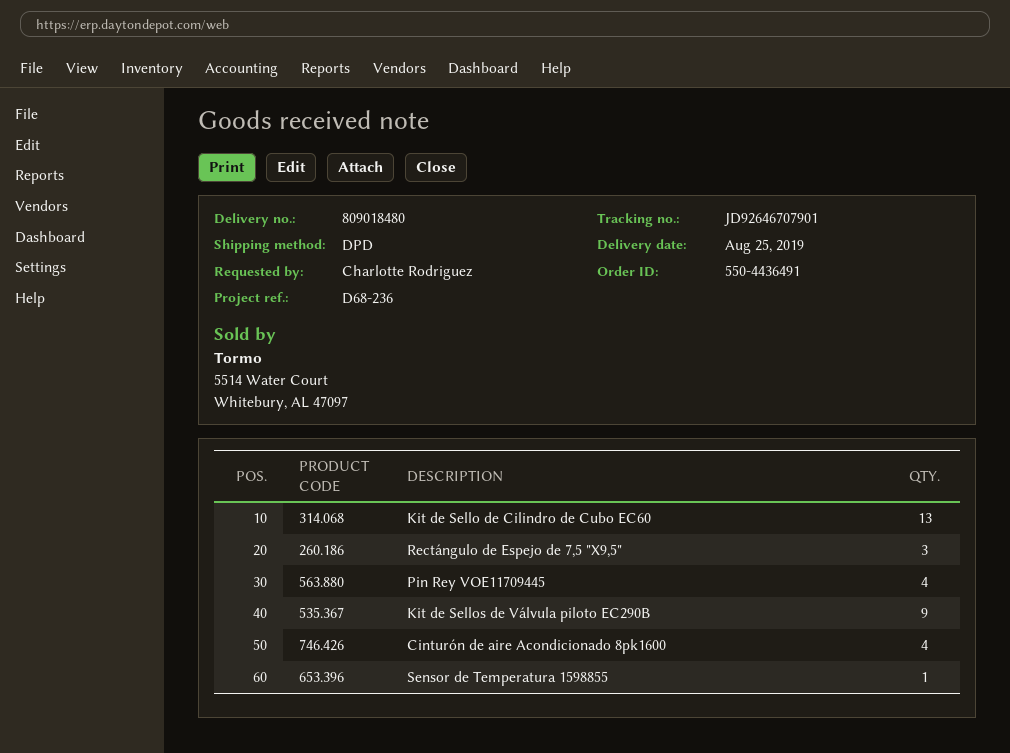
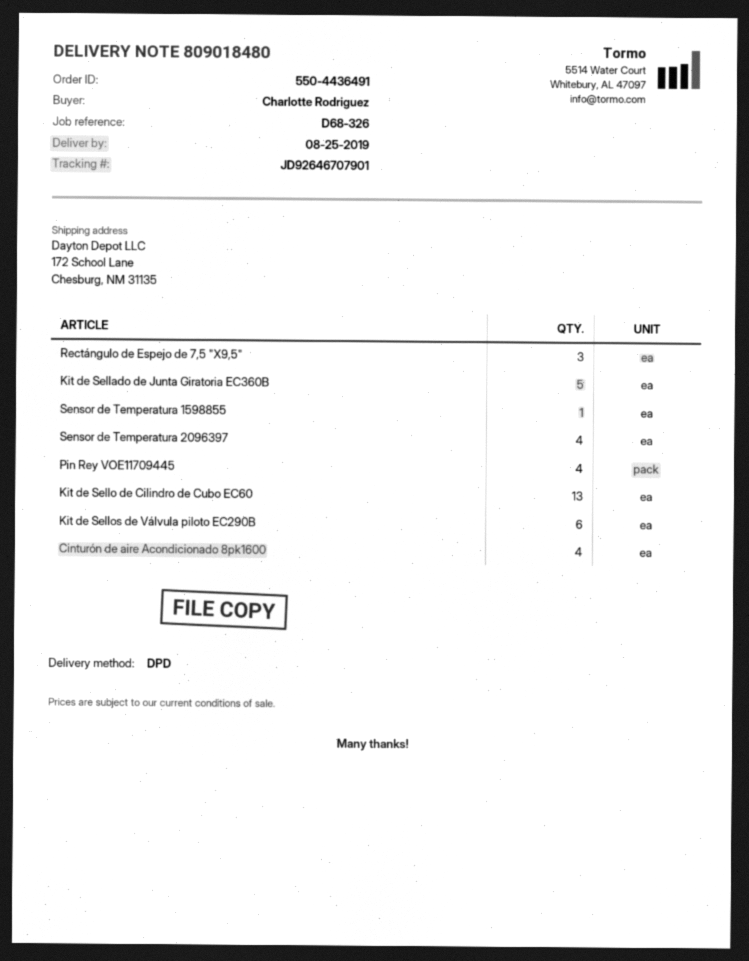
reference: D68-236 -> D68-326
Kit de Sellos de Válvula piloto EC290B: 9 -> 6
Kit de Sellado de Junta Giratoria EC360B: none -> 5
Sensor de Temperatura 2096397: none -> 4

